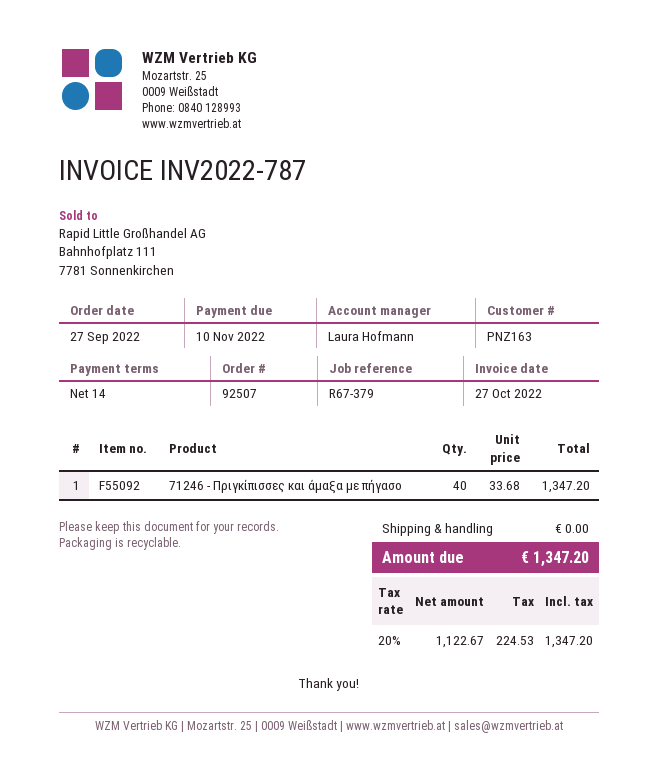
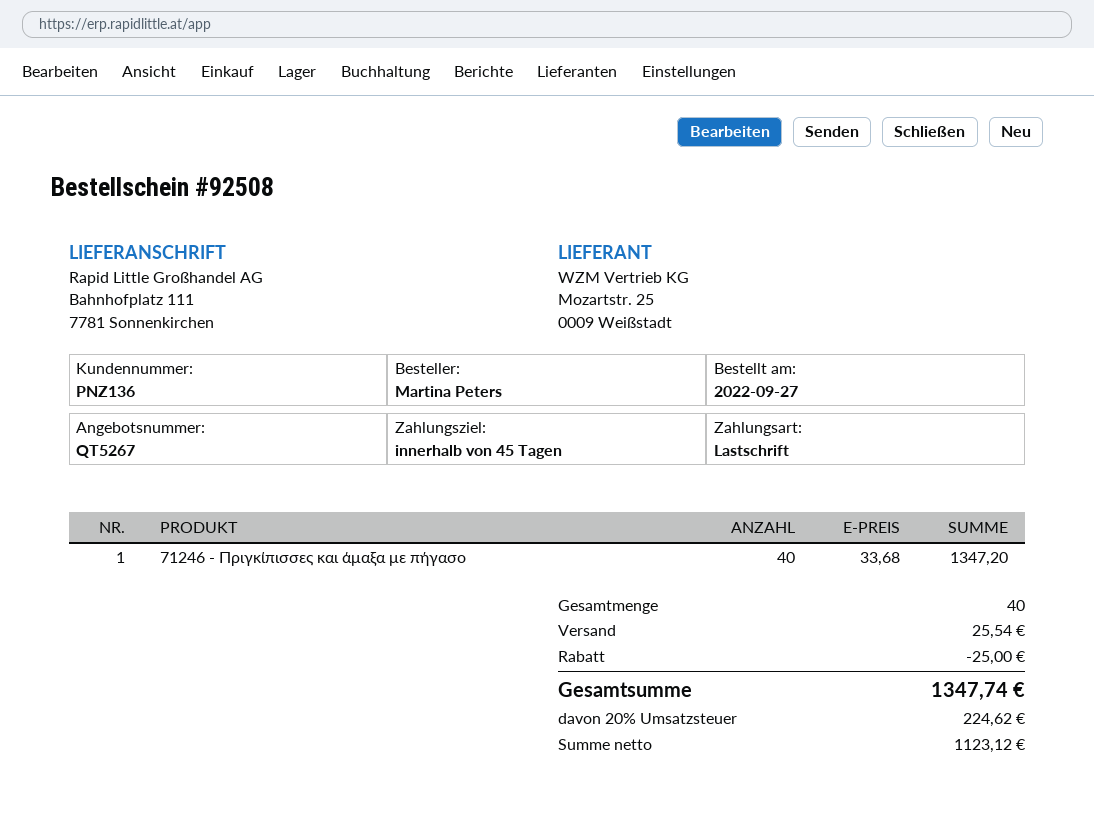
order number: 92507 -> 92508
payment terms: 14 days -> 45 days
customer number: PNZ163 -> PNZ136
discount: none -> 25.00
shipping: 0.00 -> 25.54
net: 1122.67 -> 1123.12
tax: 20% = 224.53 -> 20% = 224.62
total: 1347.20 -> 1347.74

